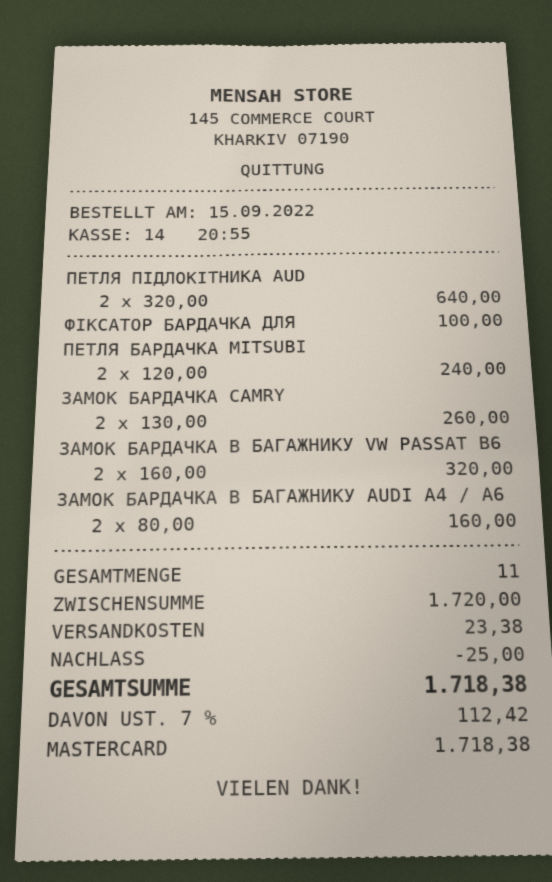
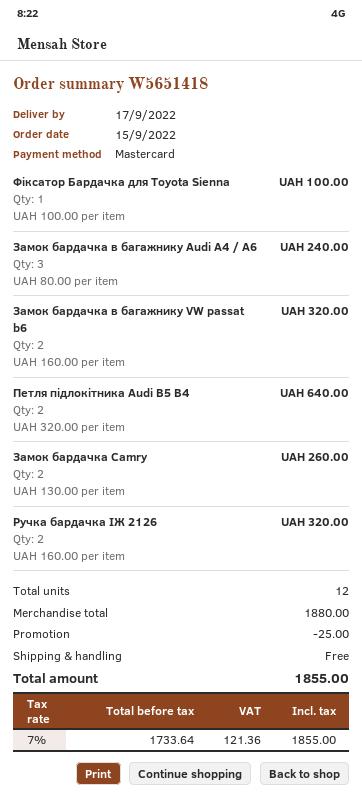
ПЕТЛЯ БАРДАЧКА MITSUBI: 2 x 120.00 = 240.00 -> none
ЗАМОК БАРДАЧКА В БАГАЖНИКУ AUDI A4 / A6: 2 x 80.00 = 160.00 -> 3 x 80.00 = 240.00
Ручка бардачка ІЖ 2126: none -> 2 x 160.00 = 320.00
total quantity: 11 -> 12
subtotal: 1720.00 -> 1880.00
shipping: 23.38 -> 0.00
tax: 7% = 112.42 -> 7% = 121.36
total: 1718.38 -> 1855.00

